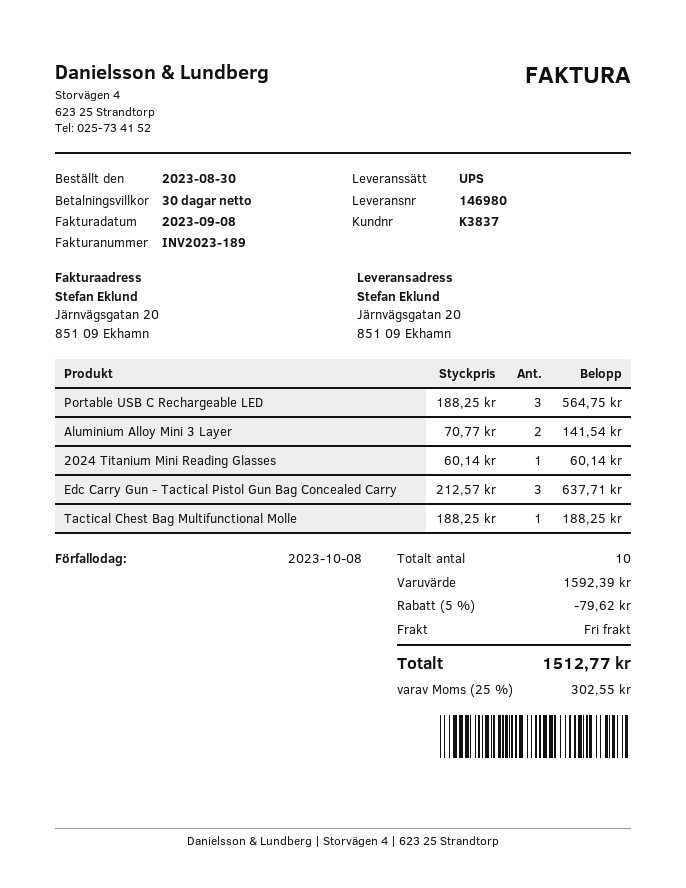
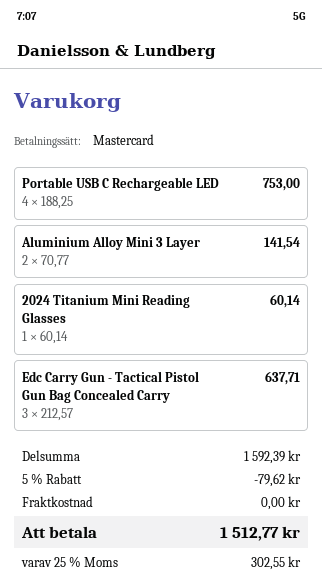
Portable USB C Rechargeable LED: 3 x 188.25 = 564.75 -> 4 x 188.25 = 753.00
Tactical Chest Bag Multifunctional Molle: 1 x 188.25 = 188.25 -> none

